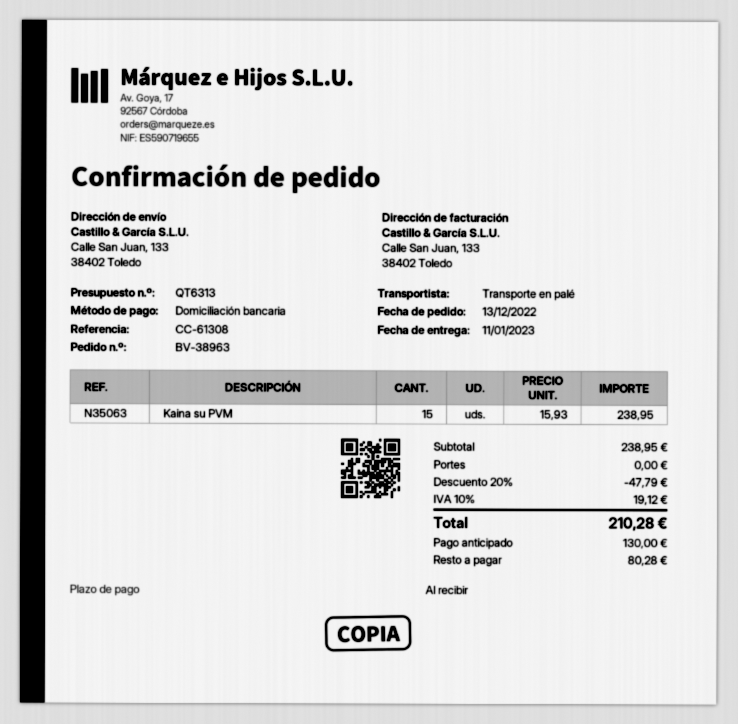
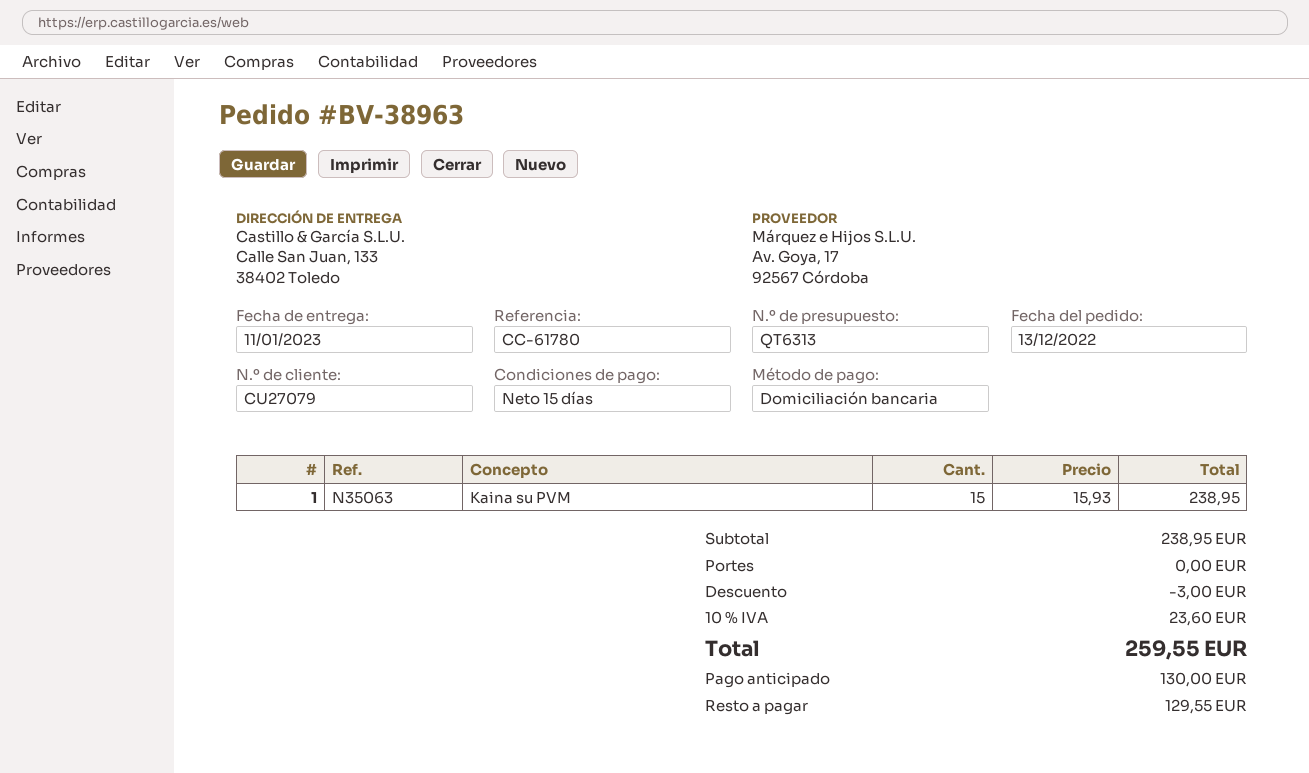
payment terms: on receipt -> 15 days
reference: CC-61308 -> CC-61780
discount: 47.79 -> 3.00
tax: 10% = 19.12 -> 10% = 23.60
total: 210.28 -> 259.55
balance: 80.28 -> 129.55

